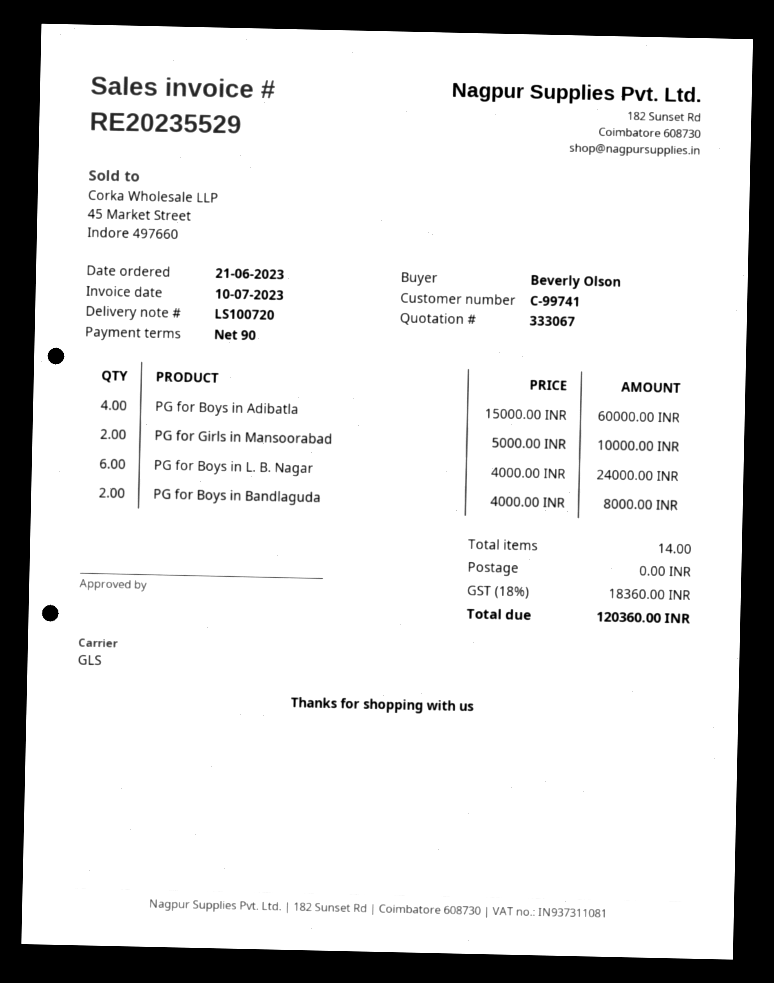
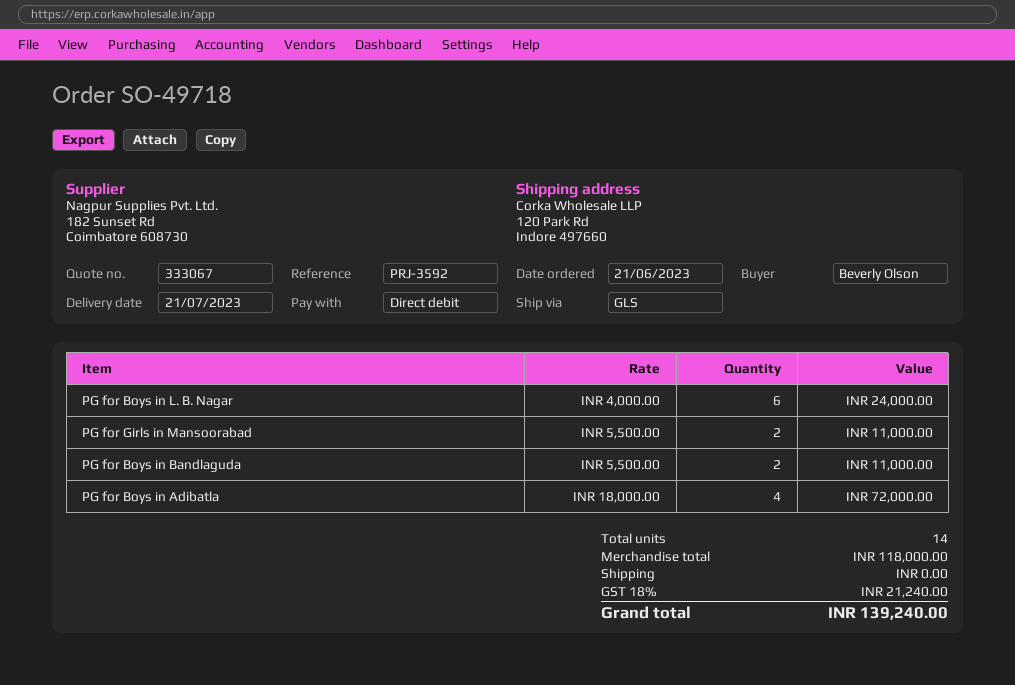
PG for Boys in Adibatla: 4 x 15000.00 = 60000.00 -> 4 x 18000.00 = 72000.00
PG for Girls in Mansoorabad: 2 x 5000.00 = 10000.00 -> 2 x 5500.00 = 11000.00
PG for Boys in Bandlaguda: 2 x 4000.00 = 8000.00 -> 2 x 5500.00 = 11000.00
tax: 18% = 18360.00 -> 18% = 21240.00
total: 120360.00 -> 139240.00

